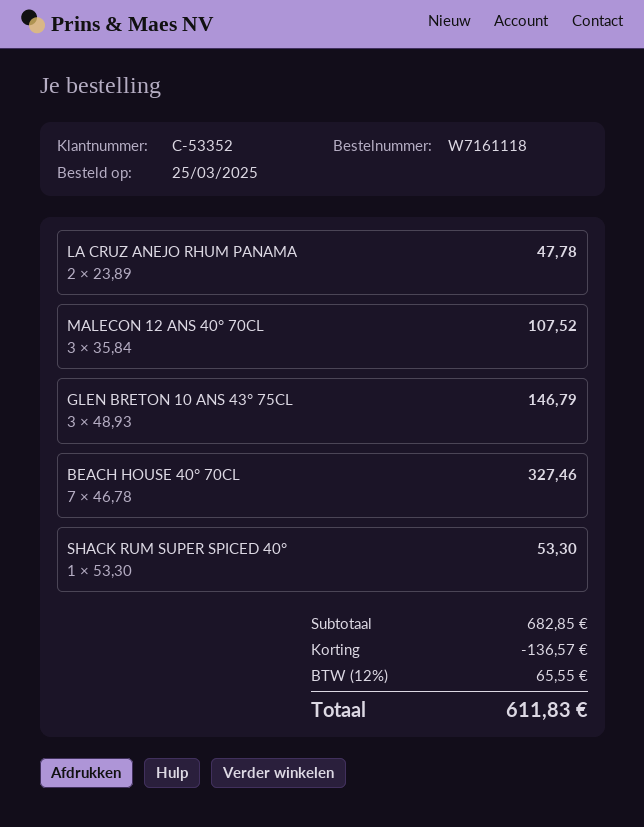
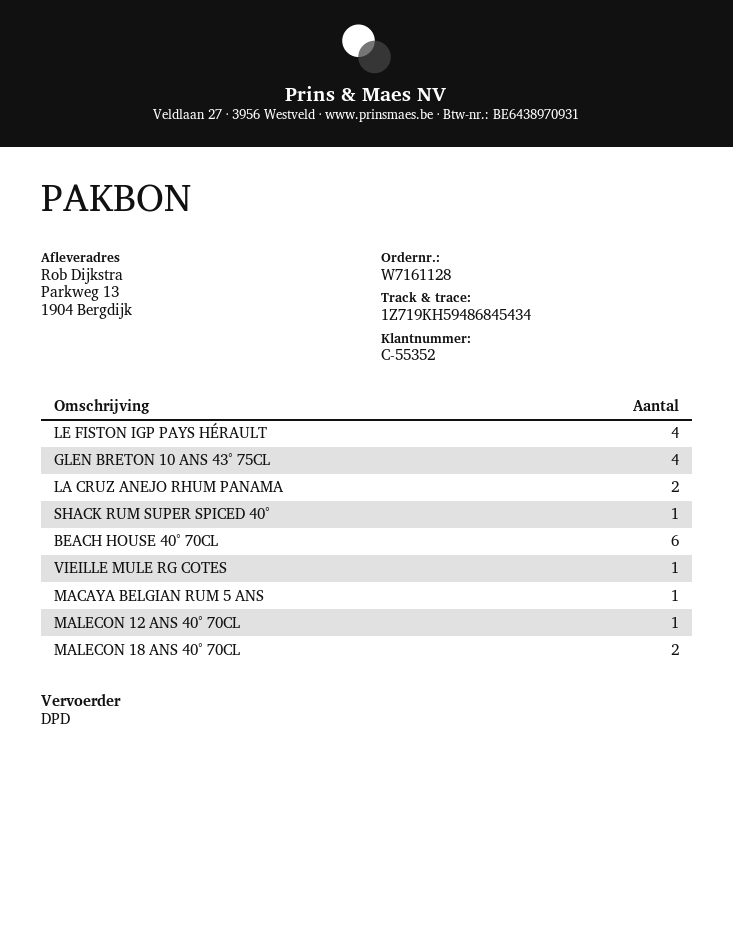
order number: W7161118 -> W7161128
customer number: C-53352 -> C-55352
MALECON 12 ANS 40° 70CL: 3 -> 1
GLEN BRETON 10 ANS 43° 75CL: 3 -> 4
BEACH HOUSE 40° 70CL: 7 -> 6
LE FISTON IGP PAYS HÉRAULT: none -> 4
VIEILLE MULE RG COTES: none -> 1
MACAYA BELGIAN RUM 5 ANS: none -> 1
MALECON 18 ANS 40° 70CL: none -> 2

